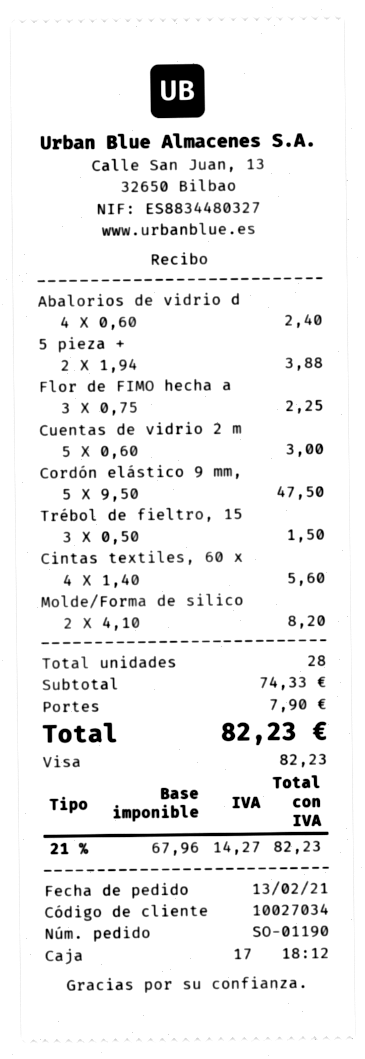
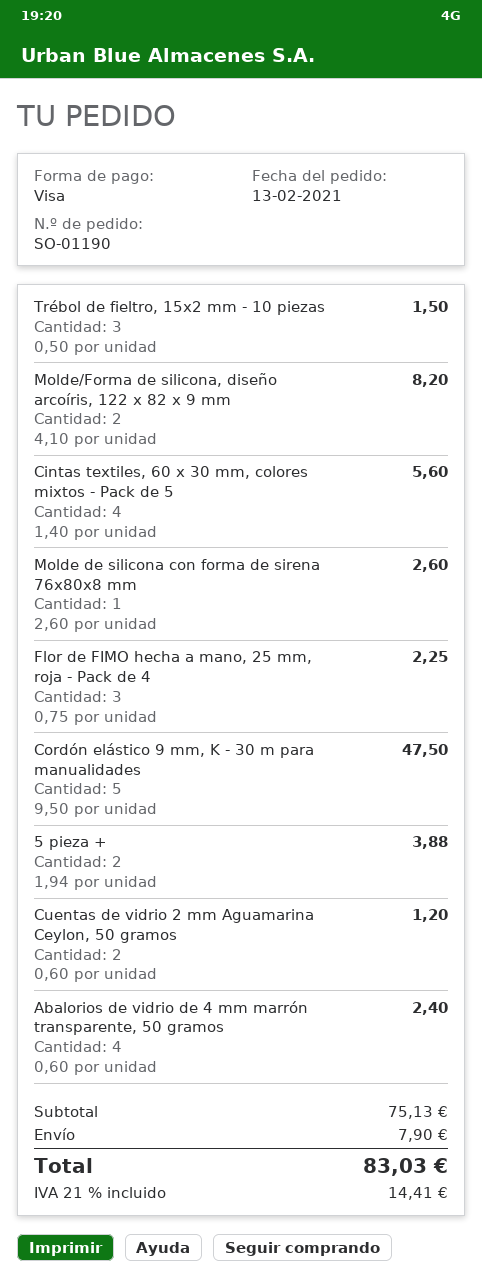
Cuentas de vidrio 2 m: 5 x 0.60 = 3.00 -> 2 x 0.60 = 1.20
Molde de silicona con forma de sirena 76x80x8 mm: none -> 1 x 2.60 = 2.60
subtotal: 74.33 -> 75.13
tax: 21% = 14.27 -> 21% = 14.41
total: 82.23 -> 83.03

